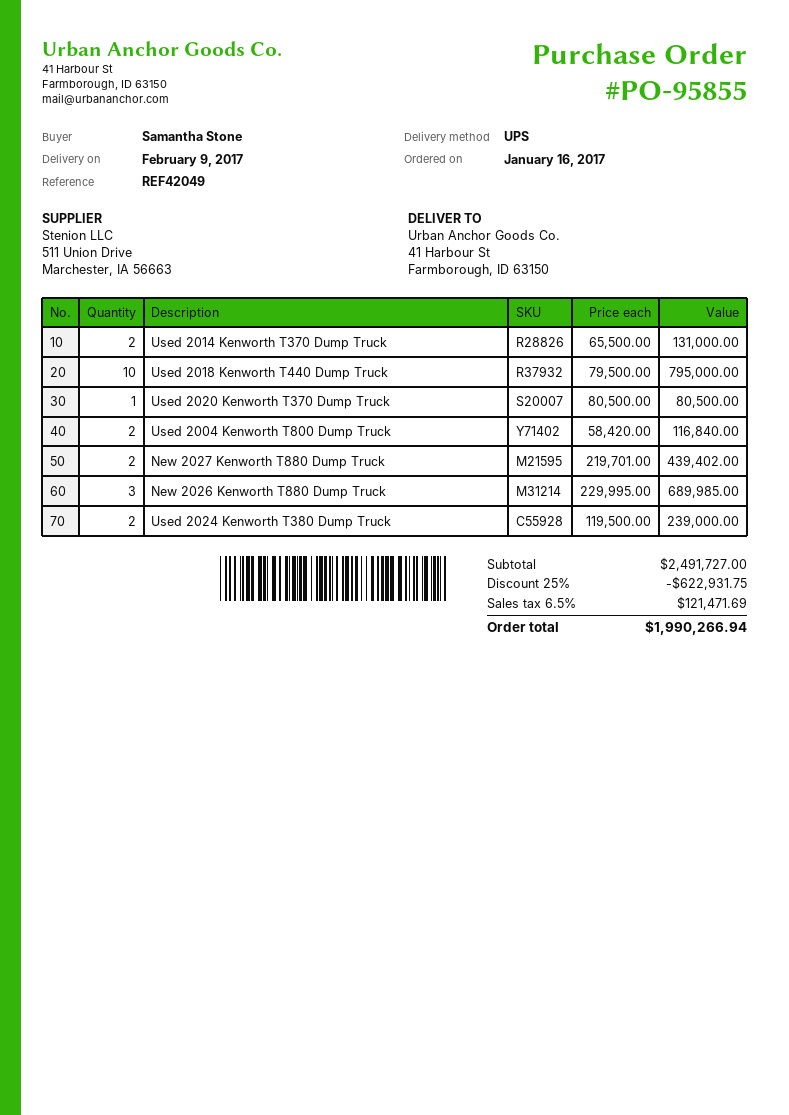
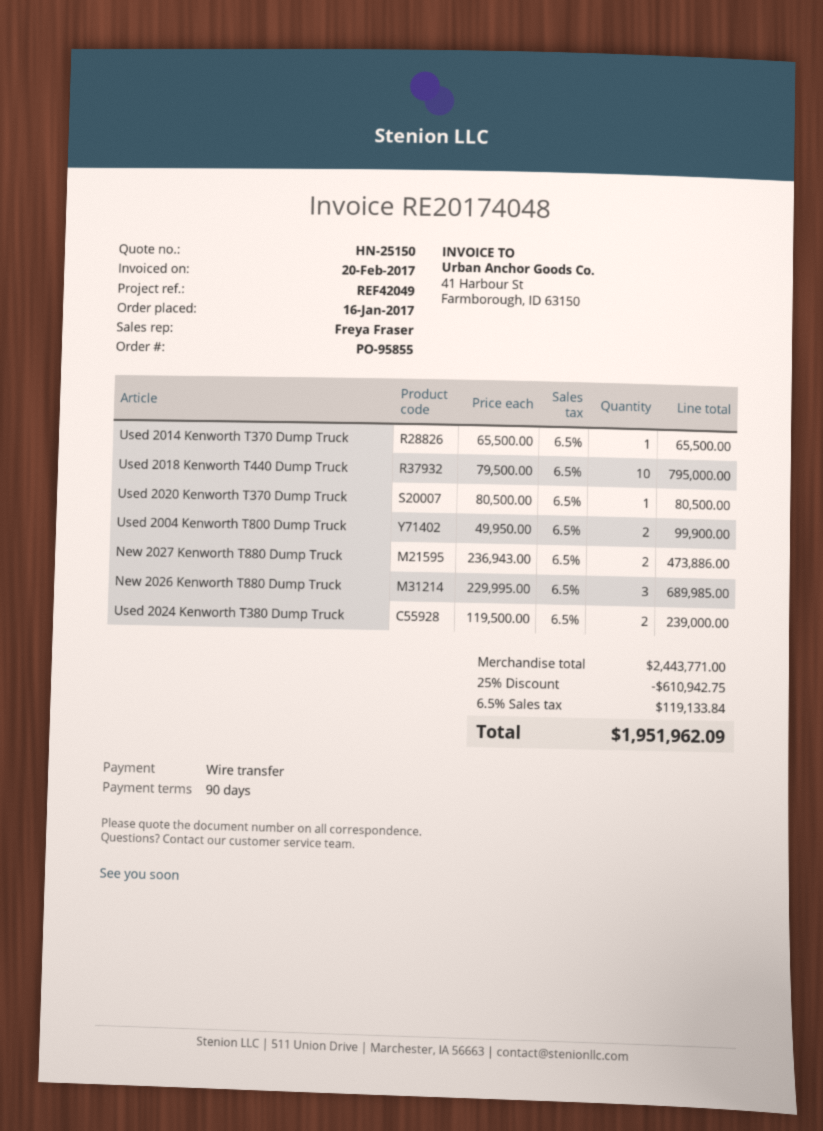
Used 2014 Kenworth T370 Dump Truck: 2 x 65500.00 = 131000.00 -> 1 x 65500.00 = 65500.00
Used 2004 Kenworth T800 Dump Truck: 2 x 58420.00 = 116840.00 -> 2 x 49950.00 = 99900.00
New 2027 Kenworth T880 Dump Truck: 2 x 219701.00 = 439402.00 -> 2 x 236943.00 = 473886.00
subtotal: 2491727.00 -> 2443771.00
discount: 25% = 622931.75 -> 25% = 610942.75
tax: 6.5% = 121471.69 -> 6.5% = 119133.84
total: 1990266.94 -> 1951962.09

